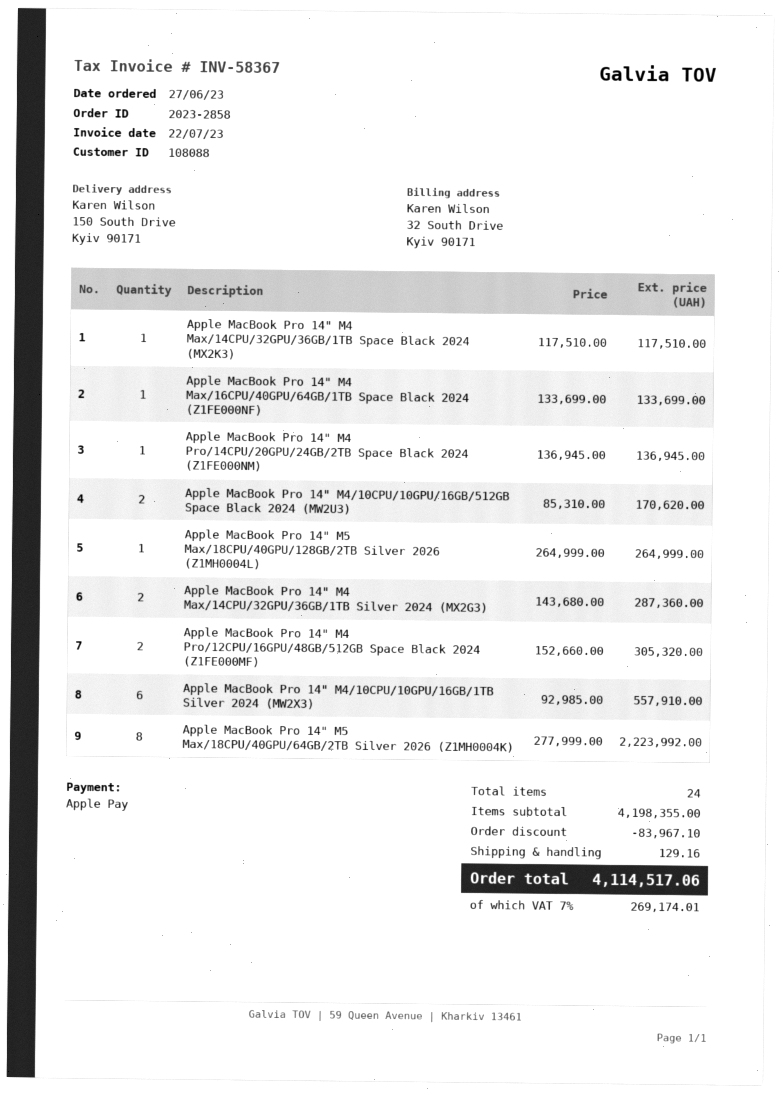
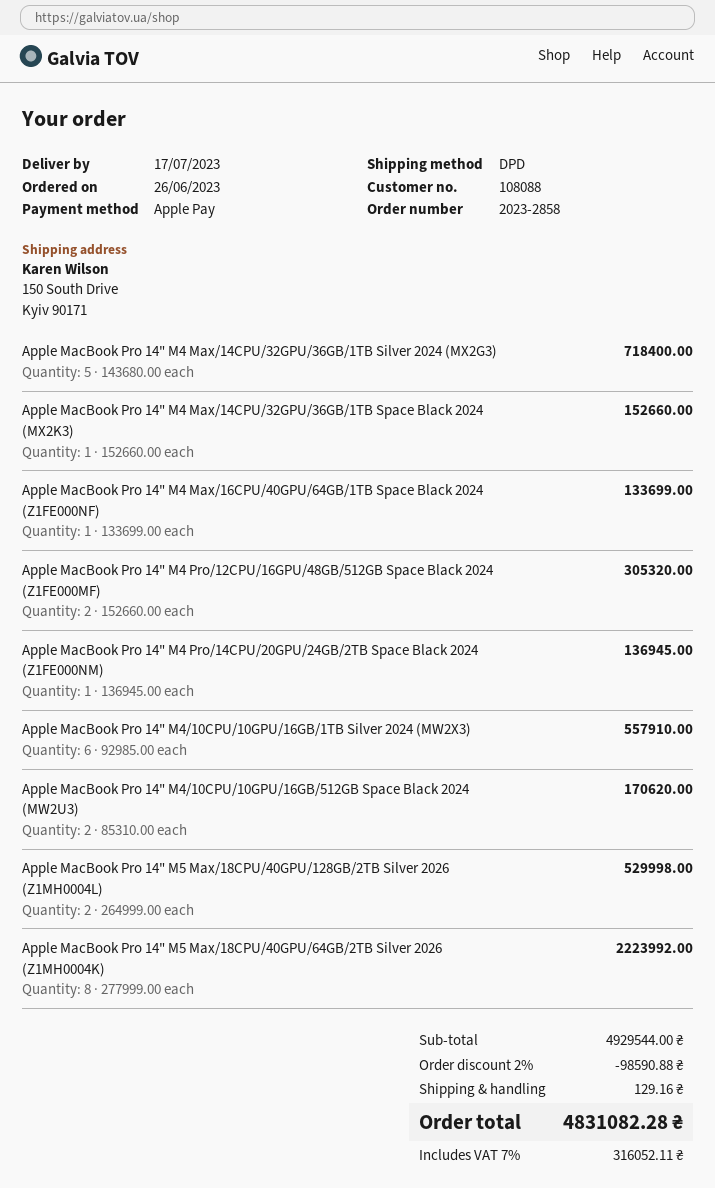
order date: 2023-06-27 -> 2023-06-26
Apple MacBook Pro 14" M4 Max/14CPU/32GPU/36GB/1TB Space Black 2024 (MX2K3): 1 x 117510.00 = 117510.00 -> 1 x 152660.00 = 152660.00
Apple MacBook Pro 14" M5 Max/18CPU/40GPU/128GB/2TB Silver 2026 (Z1MH0004L): 1 x 264999.00 = 264999.00 -> 2 x 264999.00 = 529998.00
Apple MacBook Pro 14" M4 Max/14CPU/32GPU/36GB/1TB Silver 2024 (MX2G3): 2 x 143680.00 = 287360.00 -> 5 x 143680.00 = 718400.00
subtotal: 4198355.00 -> 4929544.00
discount: 83967.10 -> 98590.88
tax: 7% = 269174.01 -> 7% = 316052.11
total: 4114517.06 -> 4831082.28

